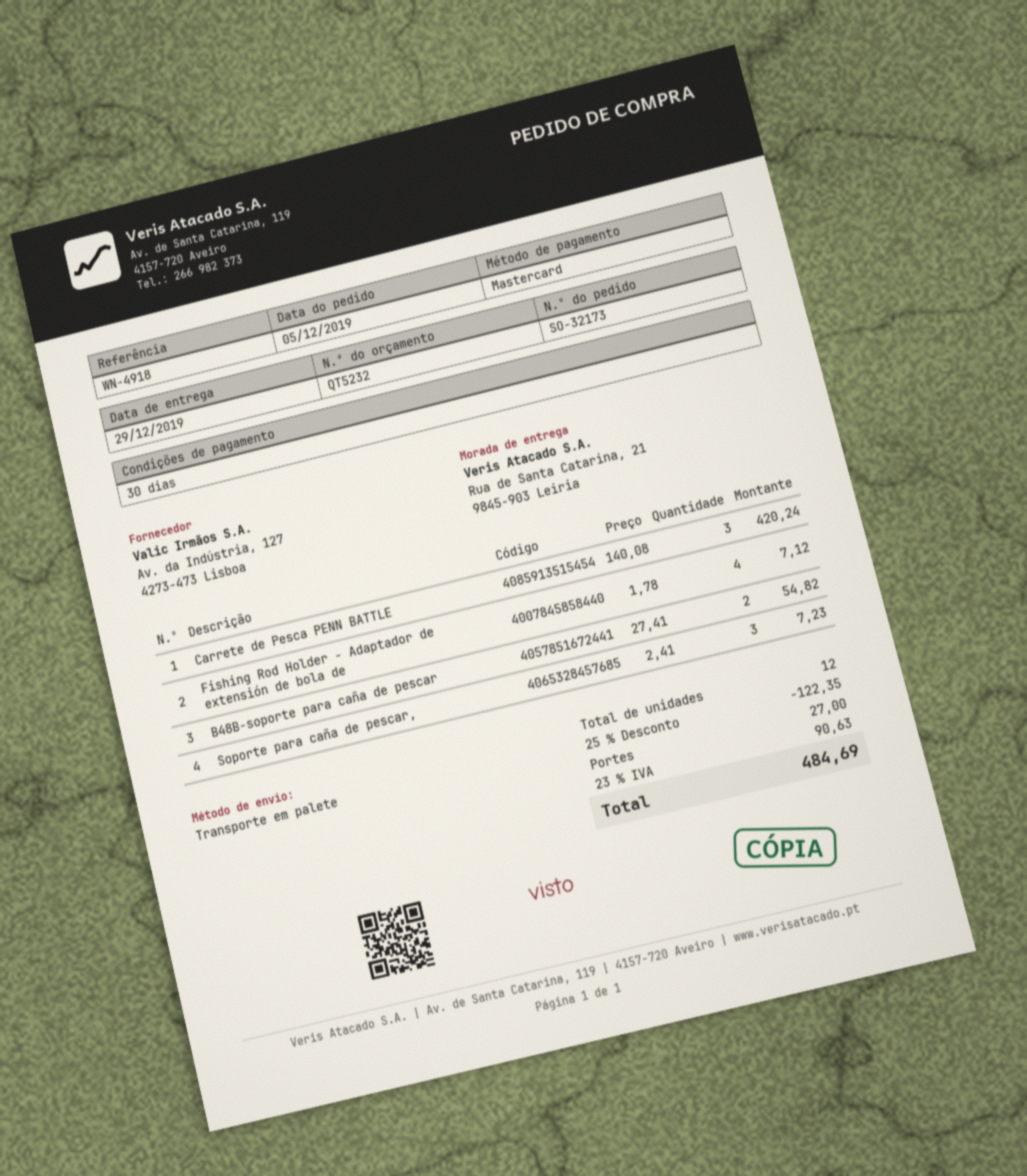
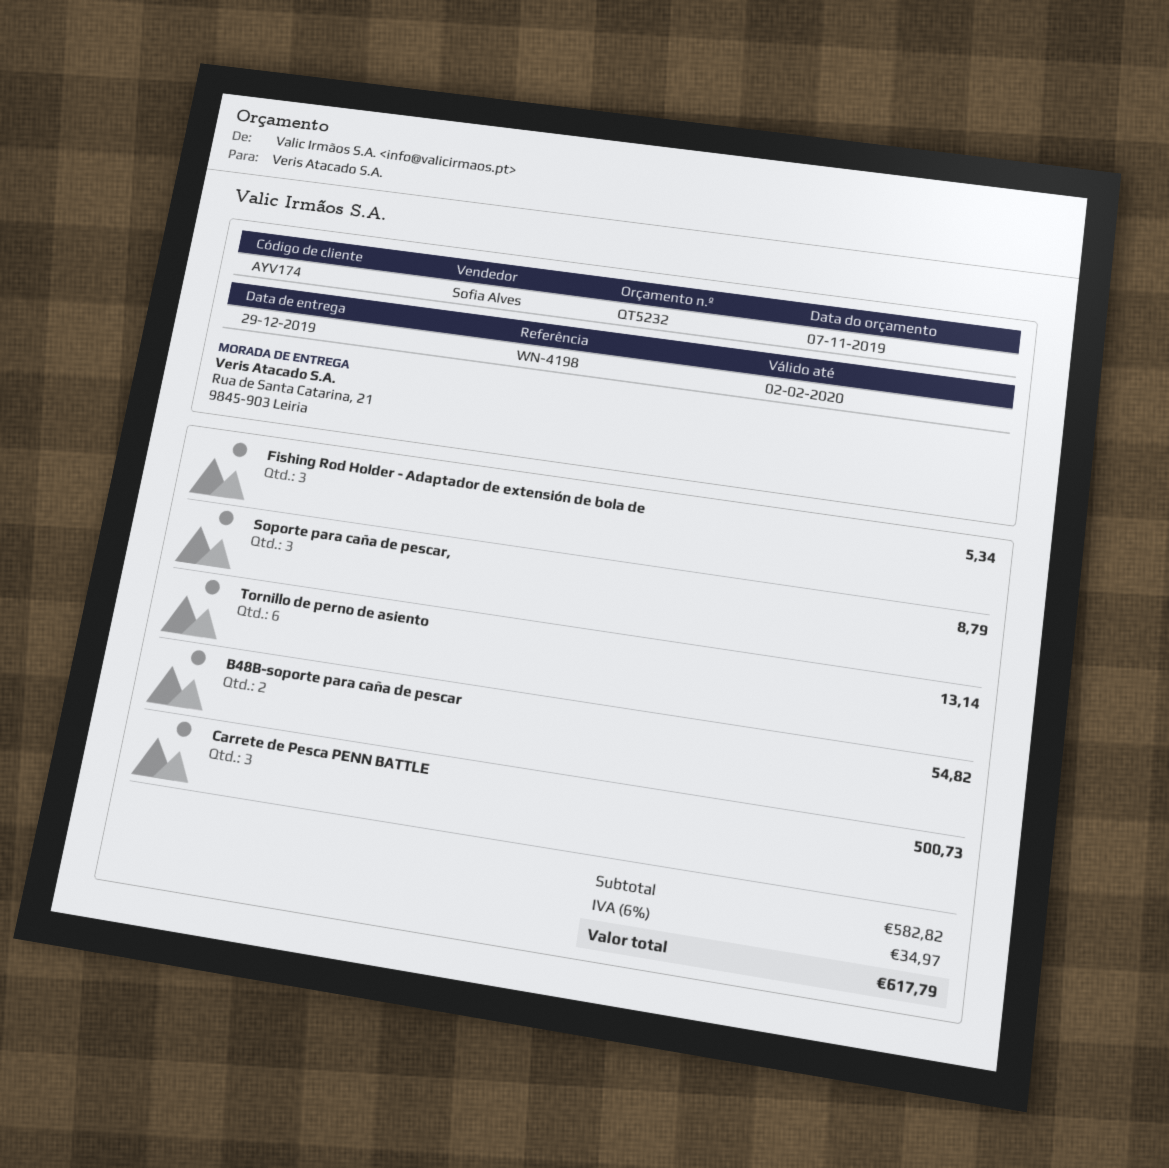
reference: WN-4918 -> WN-4198
Carrete de Pesca PENN BATTLE: 3 for 420.24 -> 3 for 500.73
Fishing Rod Holder - Adaptador de extensión de bola de: 4 for 7.12 -> 3 for 5.34
Soporte para caña de pescar,: 3 for 7.23 -> 3 for 8.79
Tornillo de perno de asiento: none -> 6 for 13.14
discount: 25% = 122.35 -> none
shipping: 27.00 -> none
tax: 23% = 90.63 -> 6% = 34.97
total: 484.69 -> 617.79

